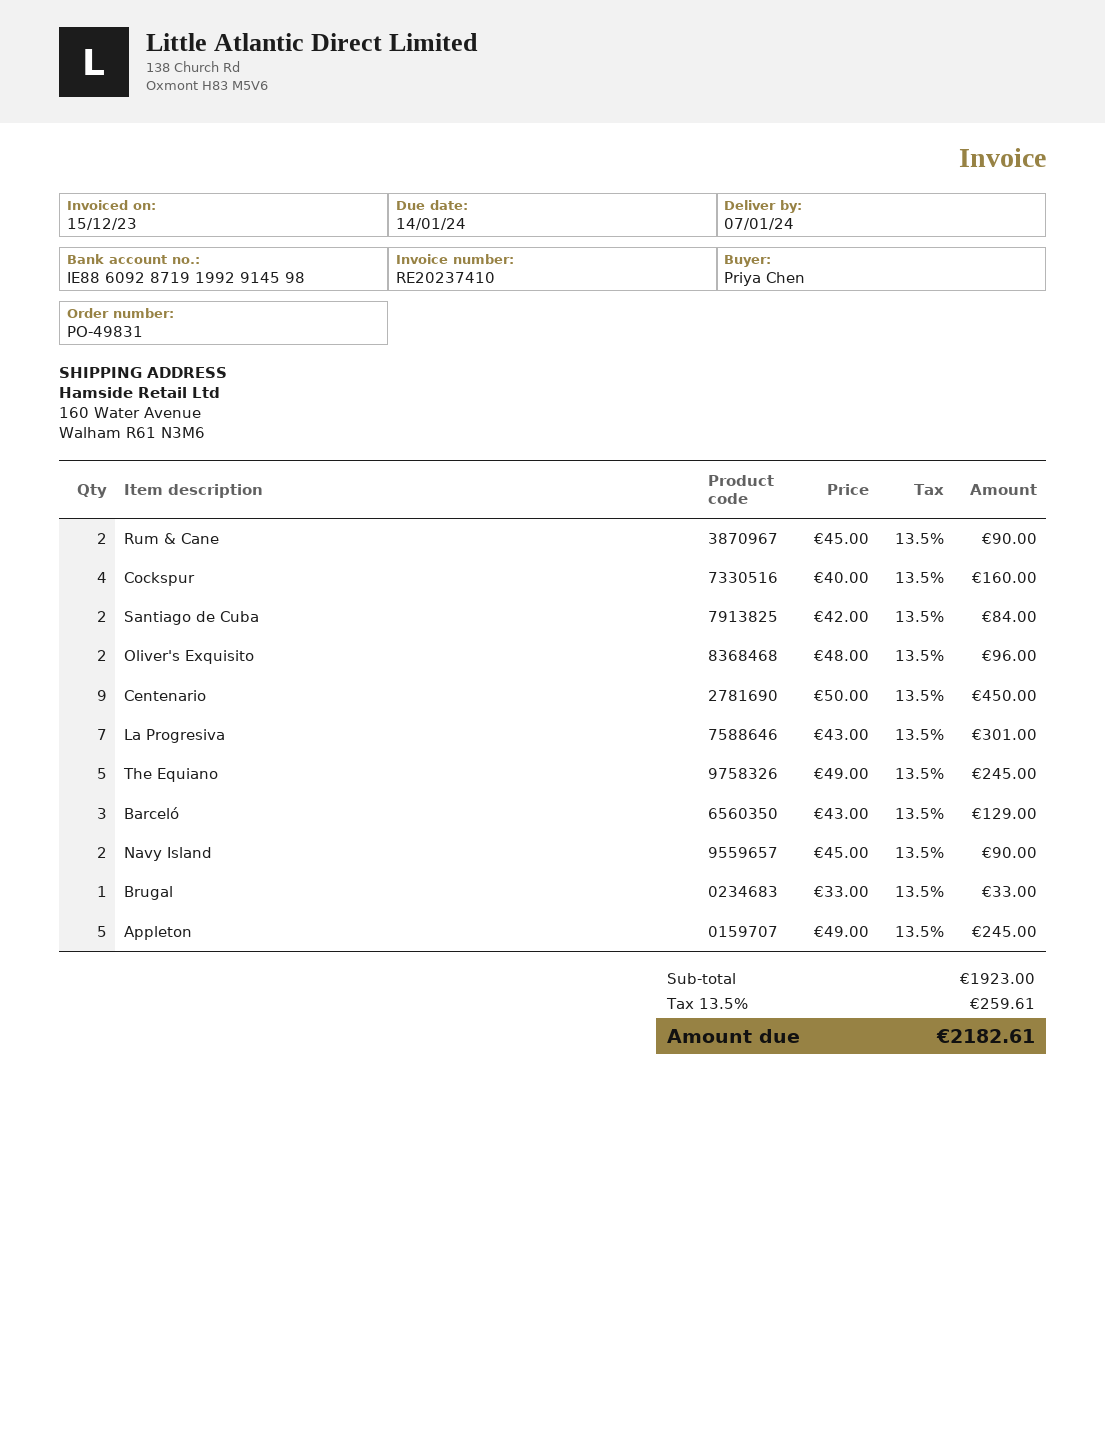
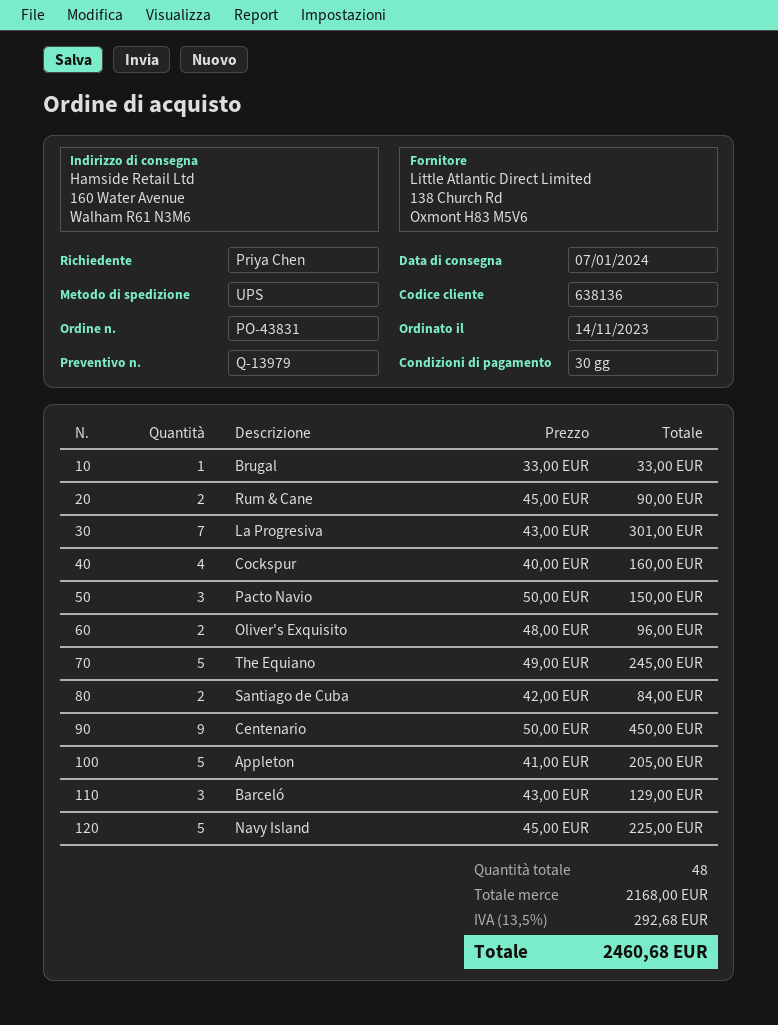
order number: PO-49831 -> PO-43831
Navy Island: 2 x 45.00 = 90.00 -> 5 x 45.00 = 225.00
Appleton: 5 x 49.00 = 245.00 -> 5 x 41.00 = 205.00
Pacto Navio: none -> 3 x 50.00 = 150.00
subtotal: 1923.00 -> 2168.00
tax: 13.5% = 259.61 -> 13.5% = 292.68
total: 2182.61 -> 2460.68

